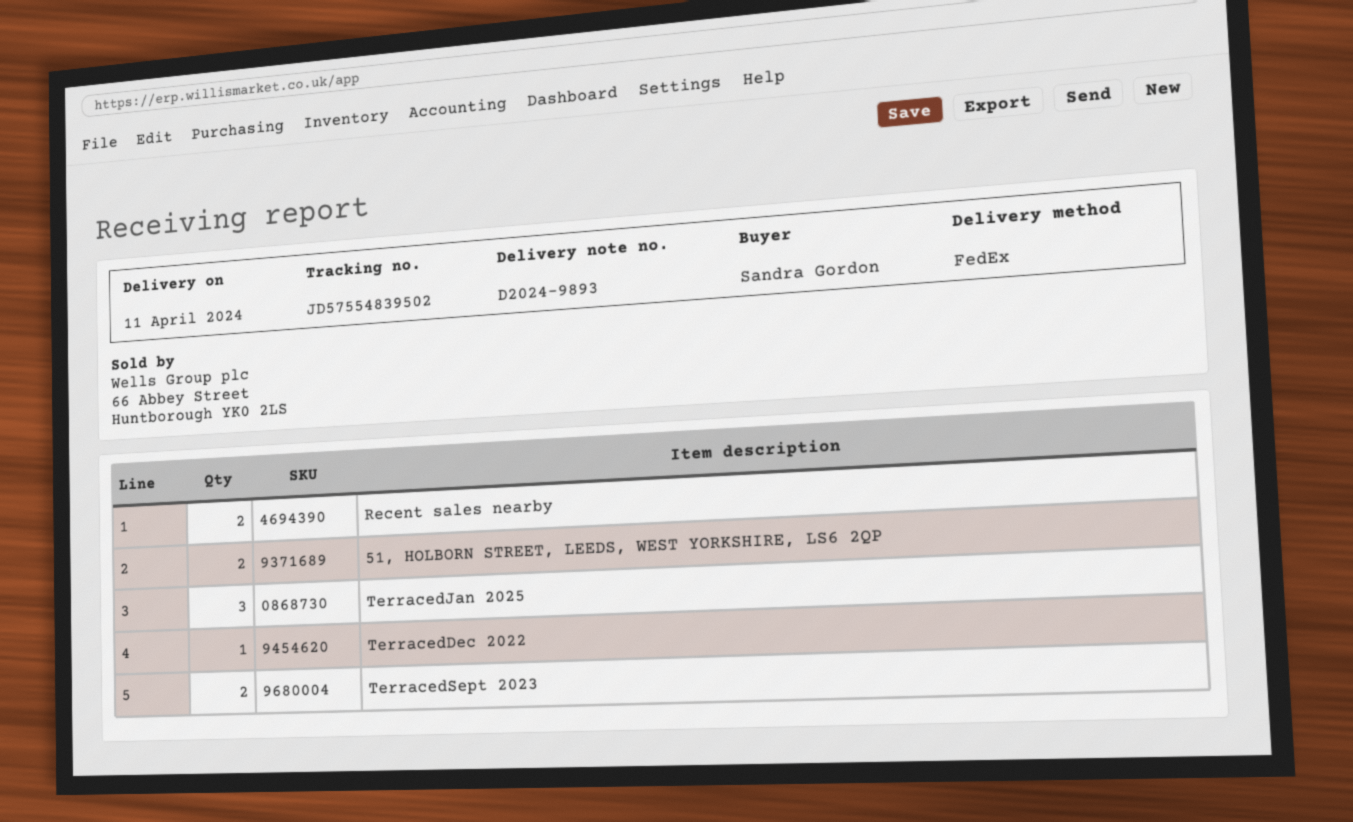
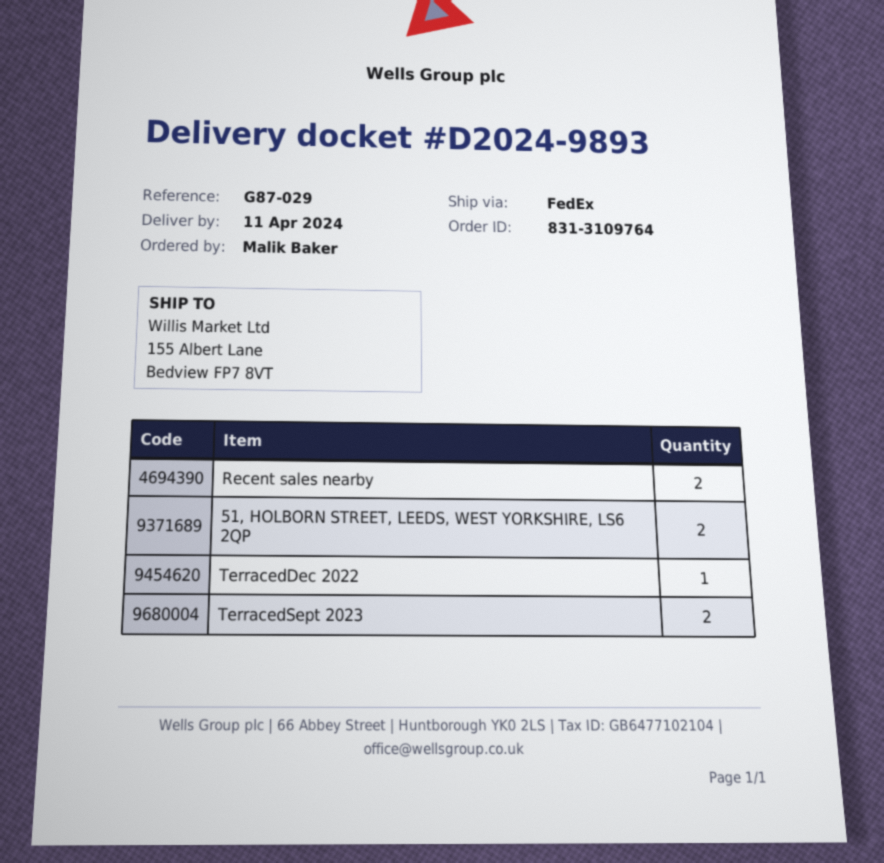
ordered by: Sandra Gordon -> Malik Baker
TerracedJan 2025: 3 -> none

